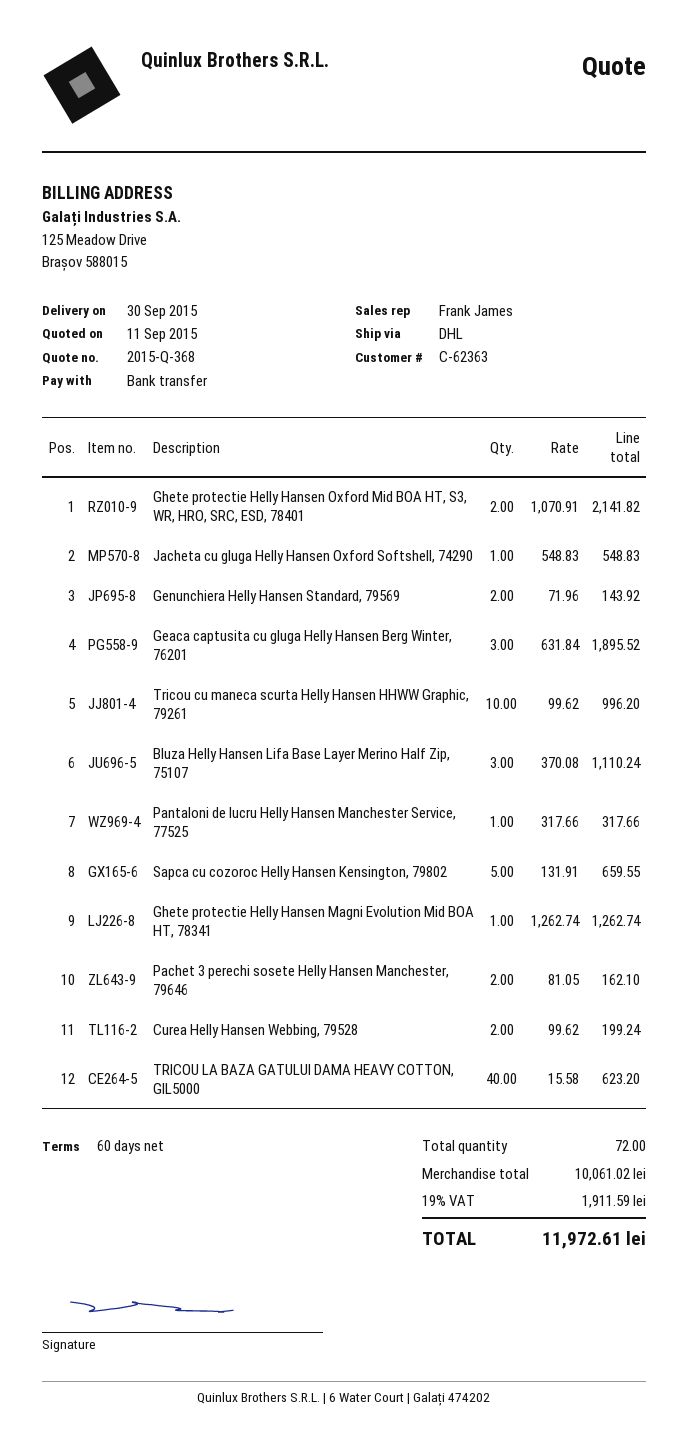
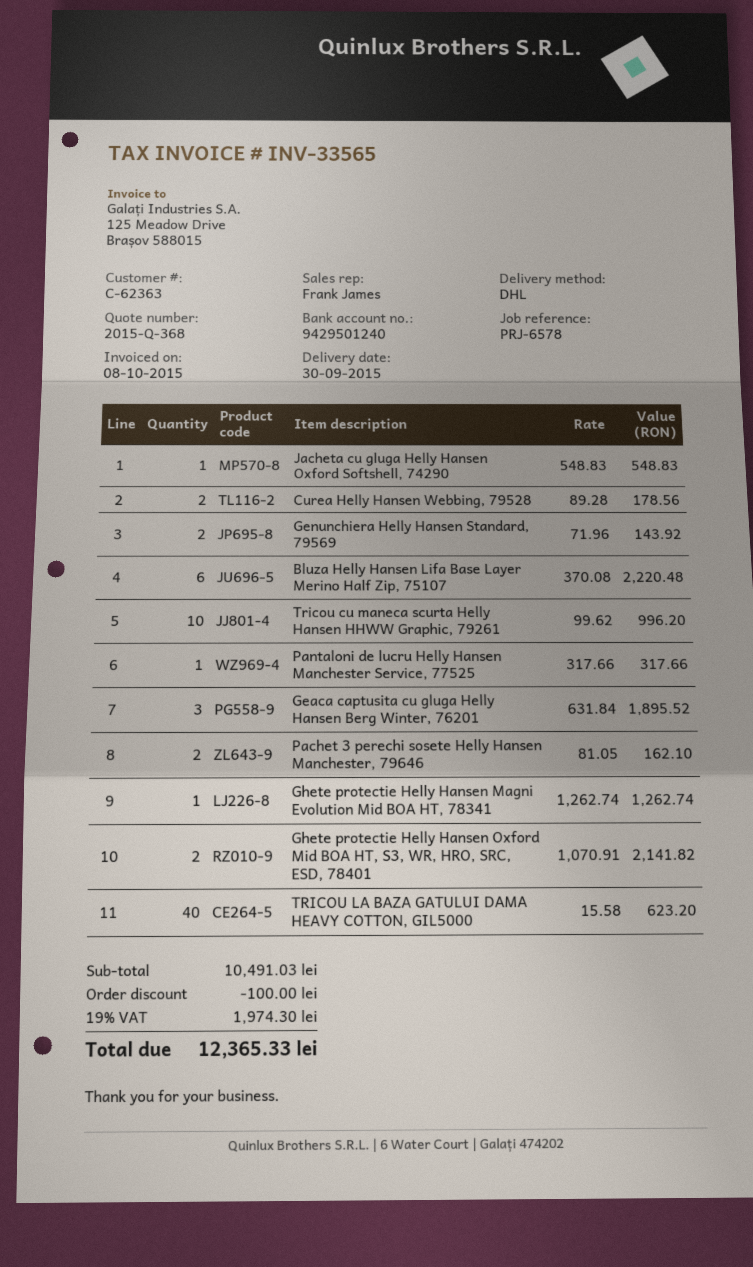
Bluza Helly Hansen Lifa Base Layer Merino Half Zip, 75107: 3 x 370.08 = 1110.24 -> 6 x 370.08 = 2220.48
Sapca cu cozoroc Helly Hansen Kensington, 79802: 5 x 131.91 = 659.55 -> none
Curea Helly Hansen Webbing, 79528: 2 x 99.62 = 199.24 -> 2 x 89.28 = 178.56
subtotal: 10061.02 -> 10491.03
discount: none -> 100.00
tax: 19% = 1911.59 -> 19% = 1974.30
total: 11972.61 -> 12365.33

